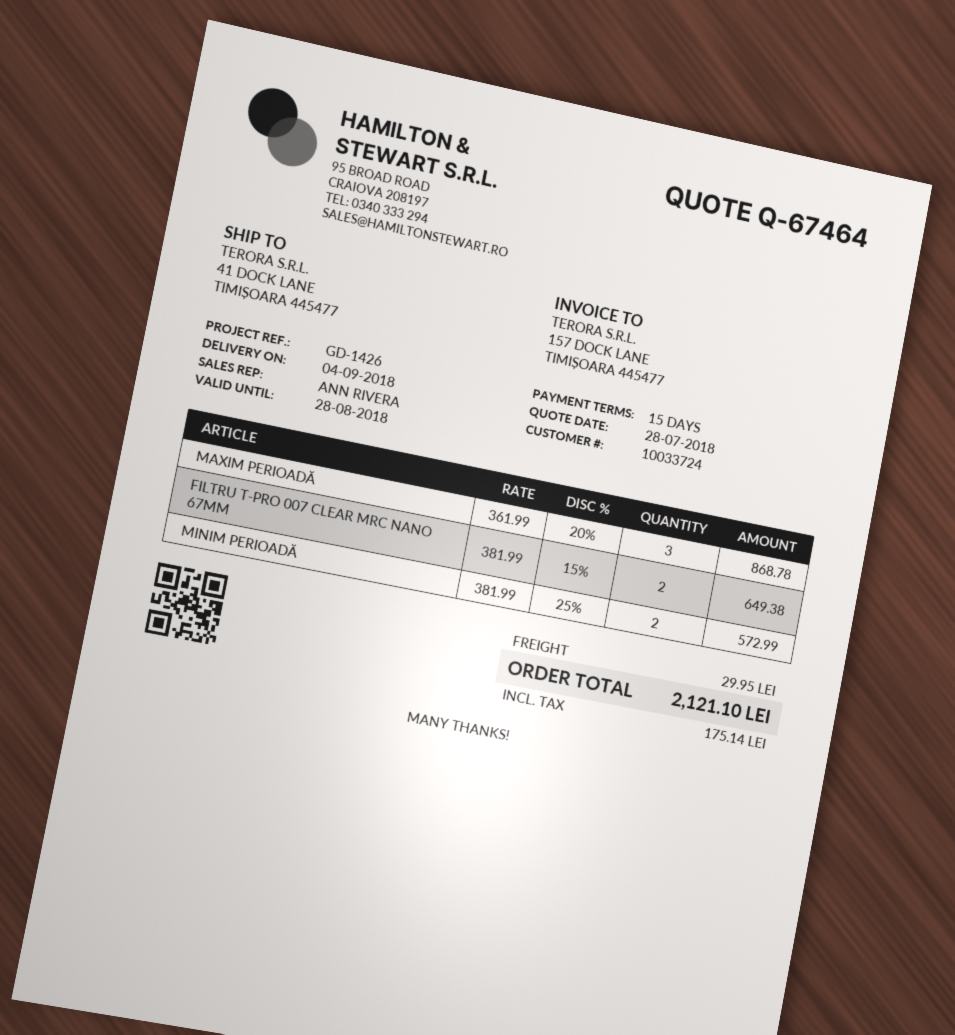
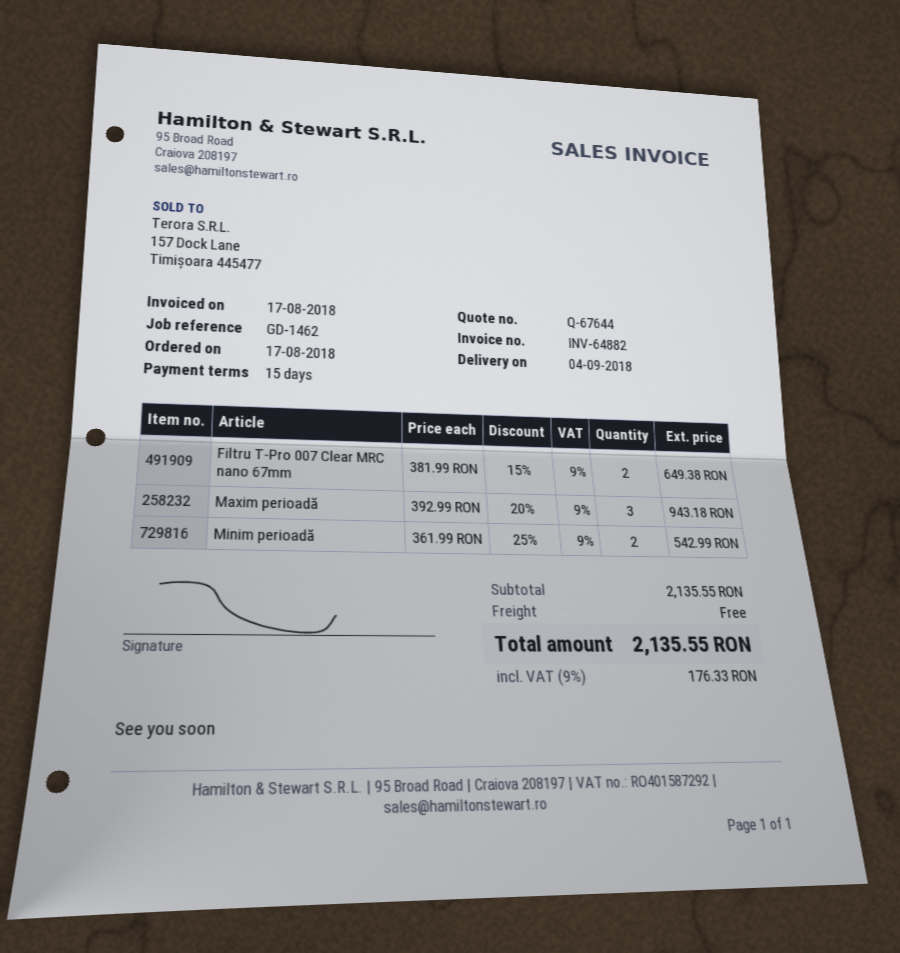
quote number: Q-67464 -> Q-67644
reference: GD-1426 -> GD-1462
MAXIM PERIOADĂ: 3 x 361.99 - 20% = 868.78 -> 3 x 392.99 - 20% = 943.18
MINIM PERIOADĂ: 2 x 381.99 - 25% = 572.99 -> 2 x 361.99 - 25% = 542.99
shipping: 29.95 -> 0.00
tax: 175.14 -> 176.33
total: 2121.10 -> 2135.55

